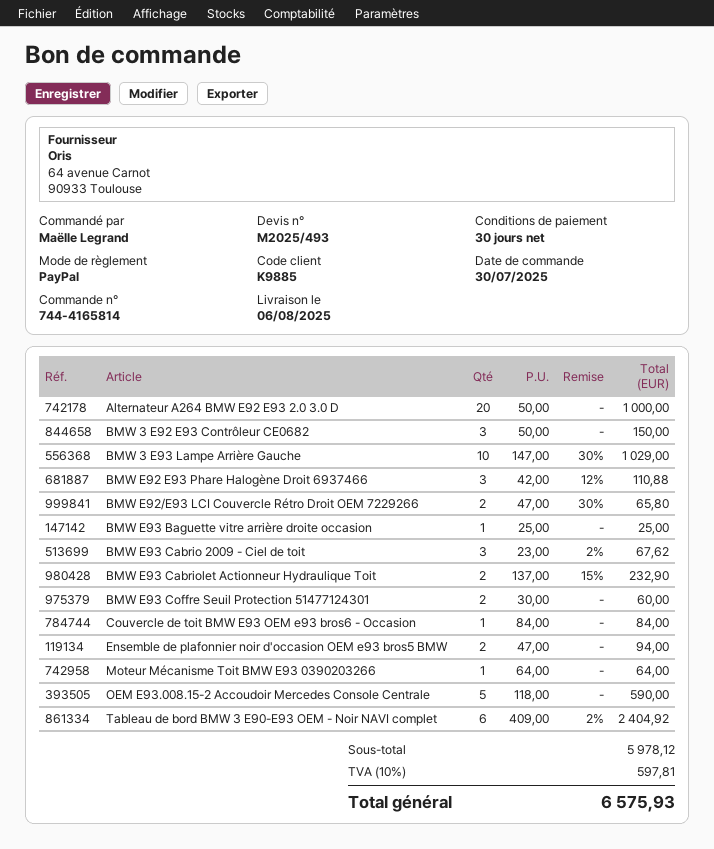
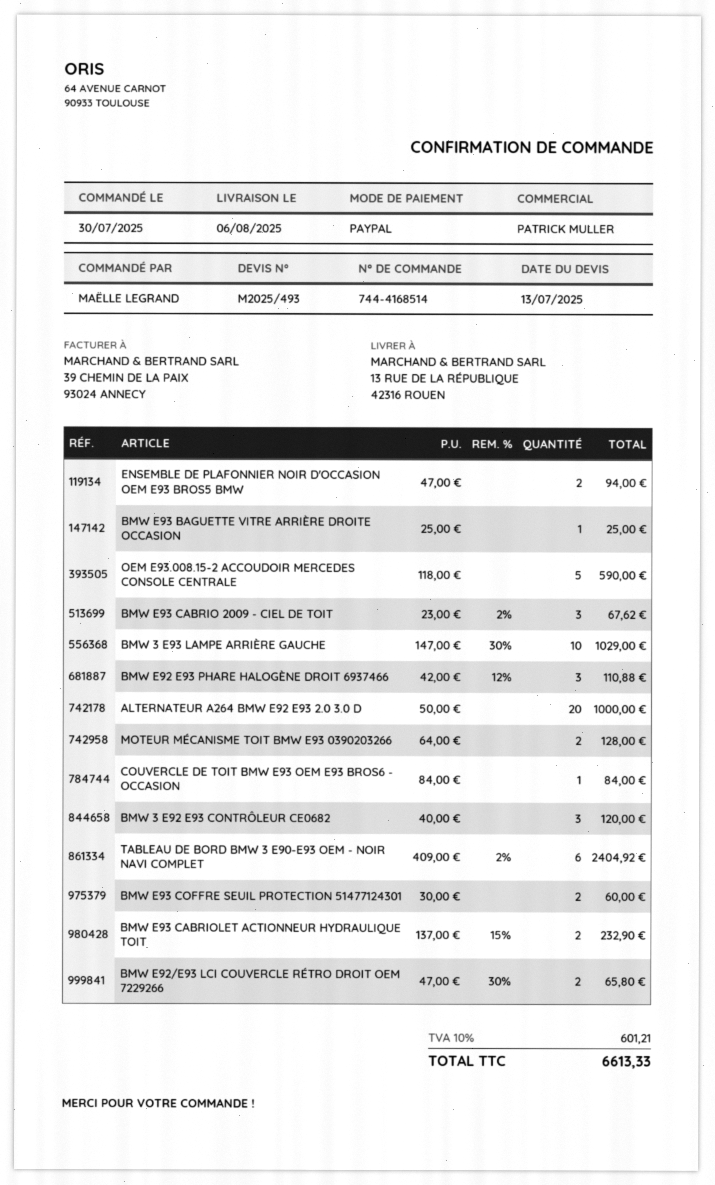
order number: 744-4165814 -> 744-4168514
BMW 3 E92 E93 Contrôleur CE0682: 3 x 50.00 = 150.00 -> 3 x 40.00 = 120.00
Moteur Mécanisme Toit BMW E93 0390203266: 1 x 64.00 = 64.00 -> 2 x 64.00 = 128.00
tax: 10% = 597.81 -> 10% = 601.21
total: 6575.93 -> 6613.33

